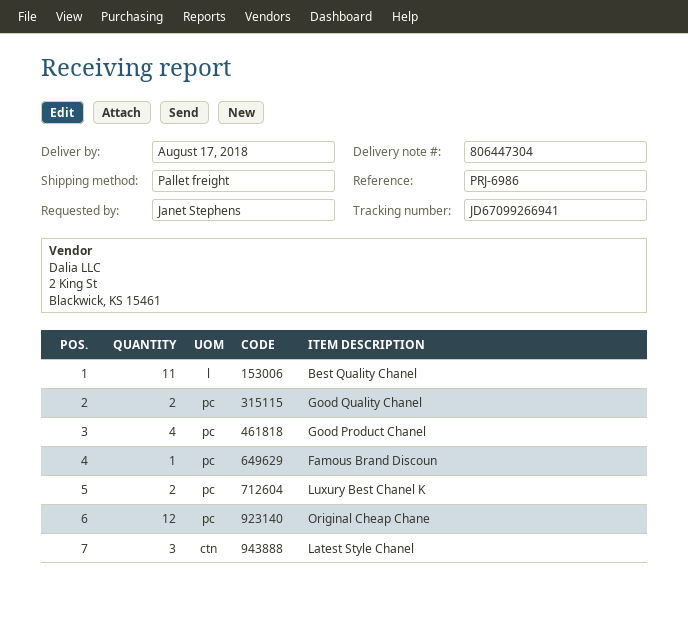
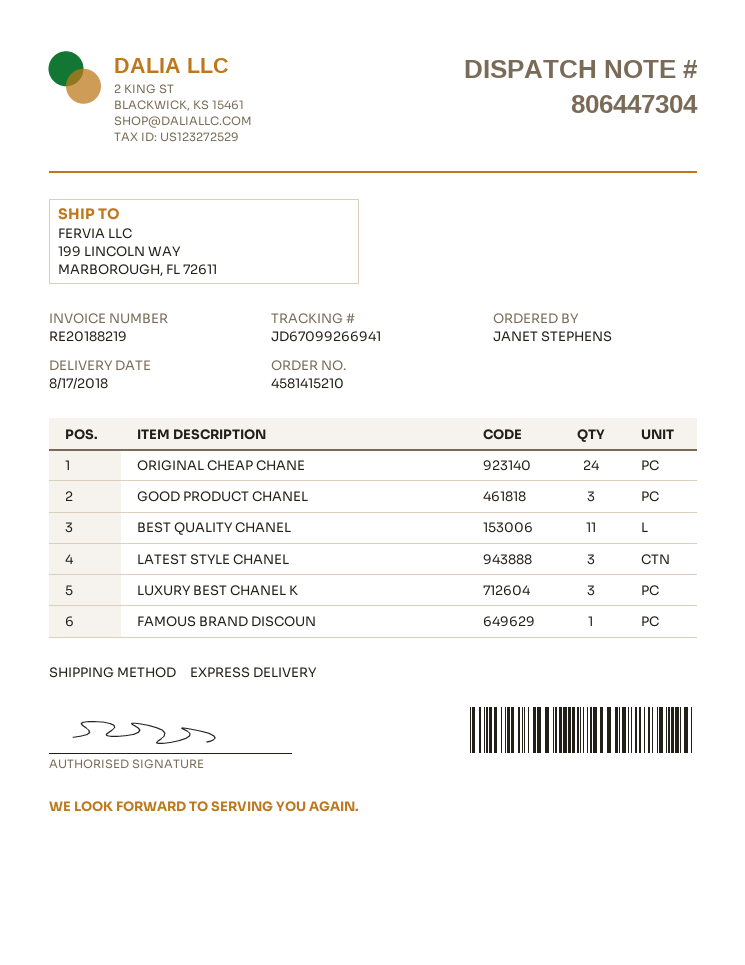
shipping method: pallet freight -> express
Good Quality Chanel: 2 -> none
Good Product Chanel: 4 -> 3
Luxury Best Chanel K: 2 -> 3
Original Cheap Chane: 12 -> 24

